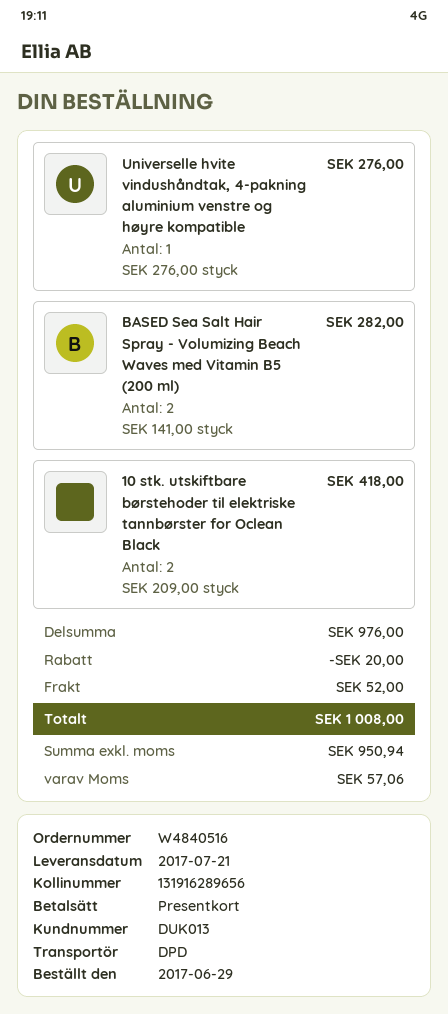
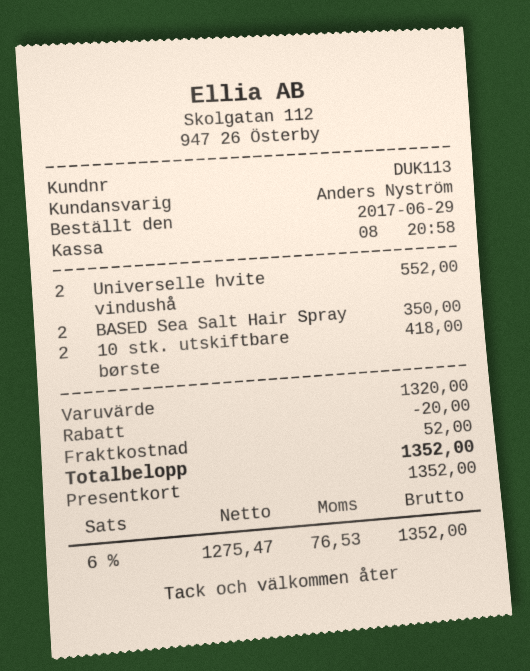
customer number: DUK013 -> DUK113
Universelle hvite vindushåndtak, 4-pakning aluminium venstre og høyre kompatible: 1 for 276.00 -> 2 for 552.00
BASED Sea Salt Hair Spray - Volumizing Beach Waves med Vitamin B5 (200 ml): 2 for 282.00 -> 2 for 350.00
subtotal: 976.00 -> 1320.00
net: 950.94 -> 1275.47
tax: 57.06 -> 76.53
total: 1008.00 -> 1352.00

